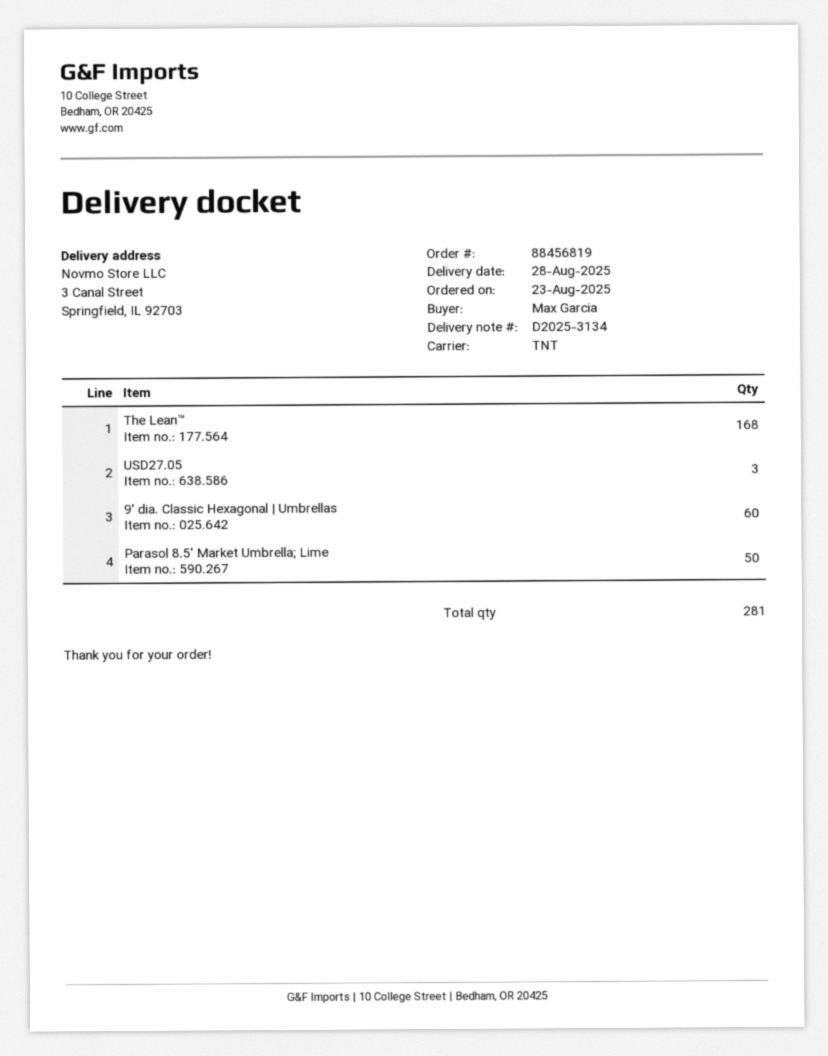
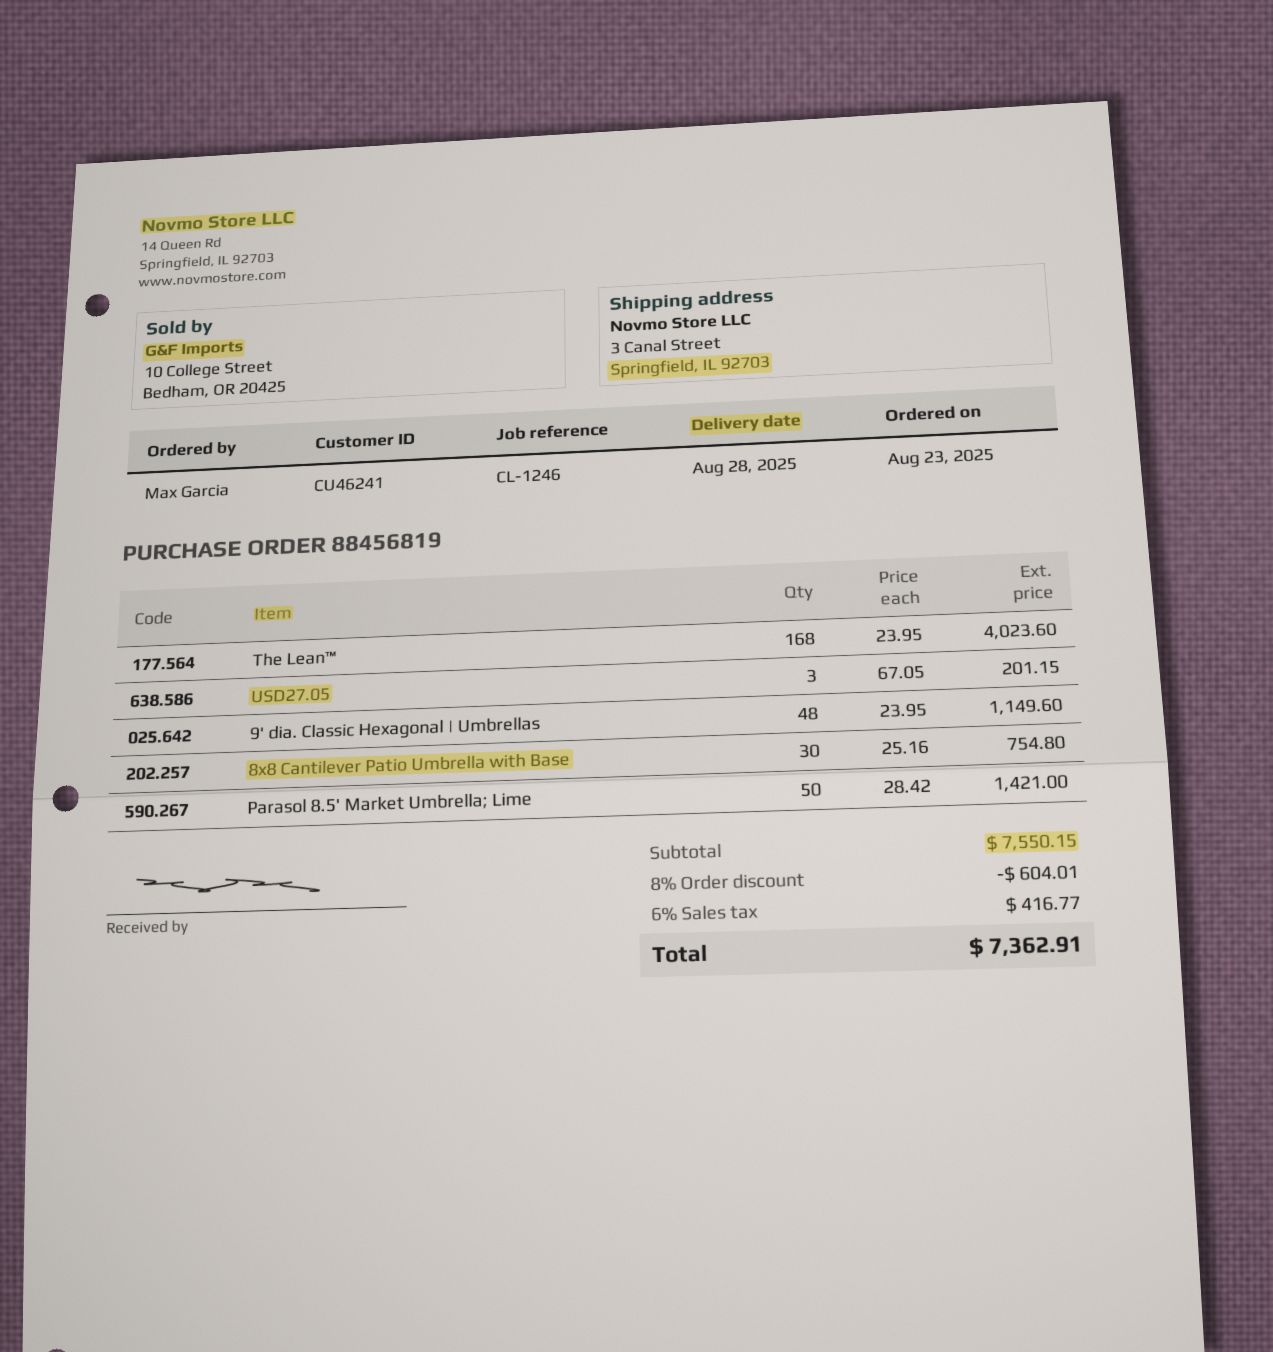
9' dia. Classic Hexagonal | Umbrellas: 60 -> 48
8x8 Cantilever Patio Umbrella with Base: none -> 30

